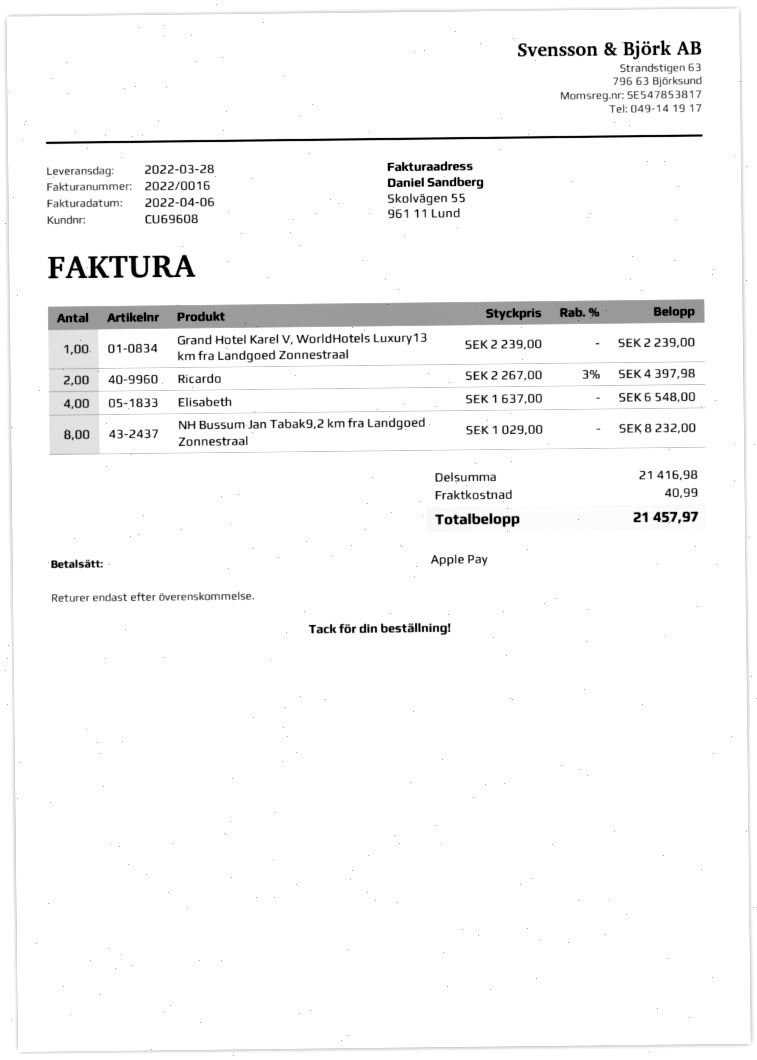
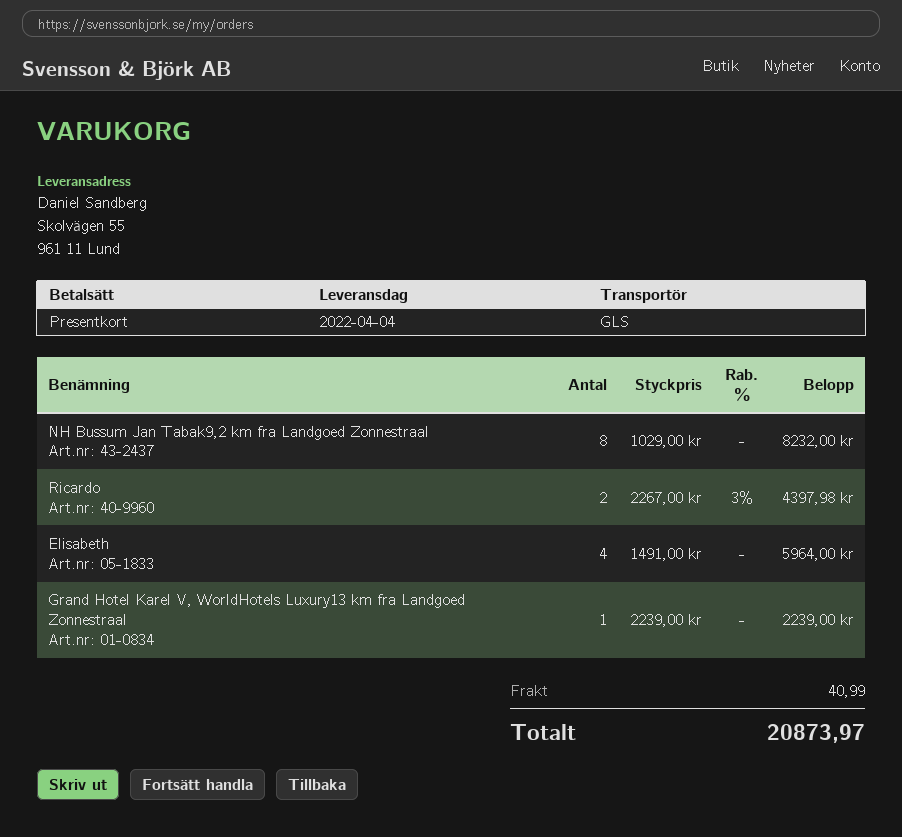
delivery date: 2022-03-28 -> 2022-04-04
payment method: Apple Pay -> gift card
Elisabeth: 4 x 1637.00 = 6548.00 -> 4 x 1491.00 = 5964.00
total: 21457.97 -> 20873.97

